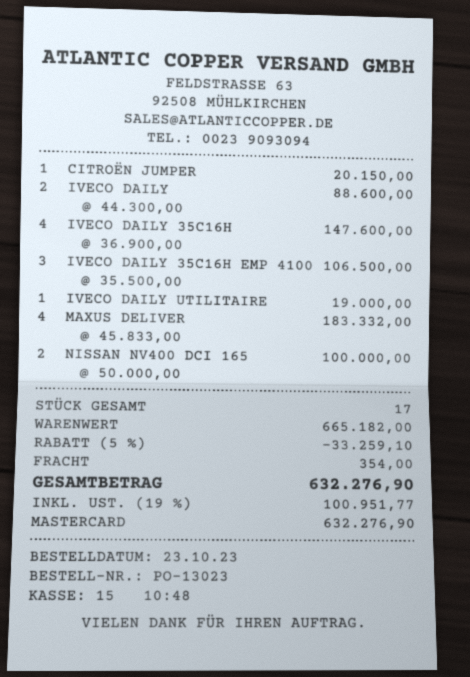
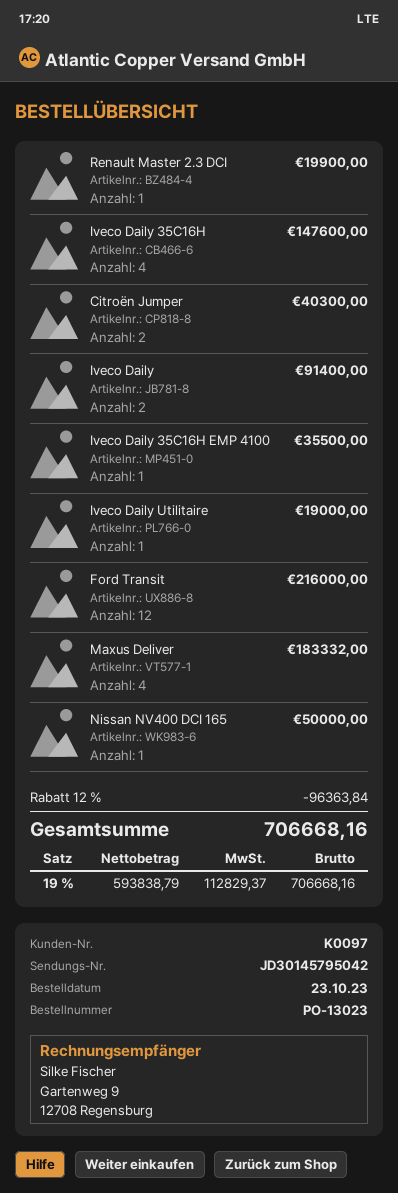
CITROËN JUMPER: 1 for 20150.00 -> 2 for 40300.00
IVECO DAILY: 2 for 88600.00 -> 2 for 91400.00
IVECO DAILY 35C16H EMP 4100: 3 for 106500.00 -> 1 for 35500.00
NISSAN NV400 DCI 165: 2 for 100000.00 -> 1 for 50000.00
Renault Master 2.3 DCI: none -> 1 for 19900.00
Ford Transit: none -> 12 for 216000.00
discount: 5% = 33259.10 -> 12% = 96363.84
shipping: 354.00 -> none
tax: 19% = 100951.77 -> 19% = 112829.37
total: 632276.90 -> 706668.16

